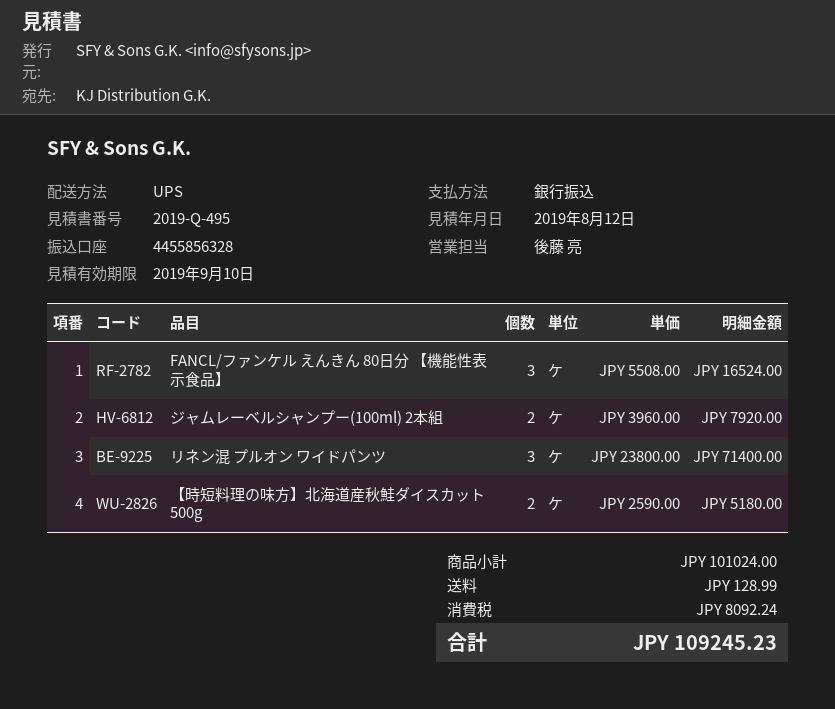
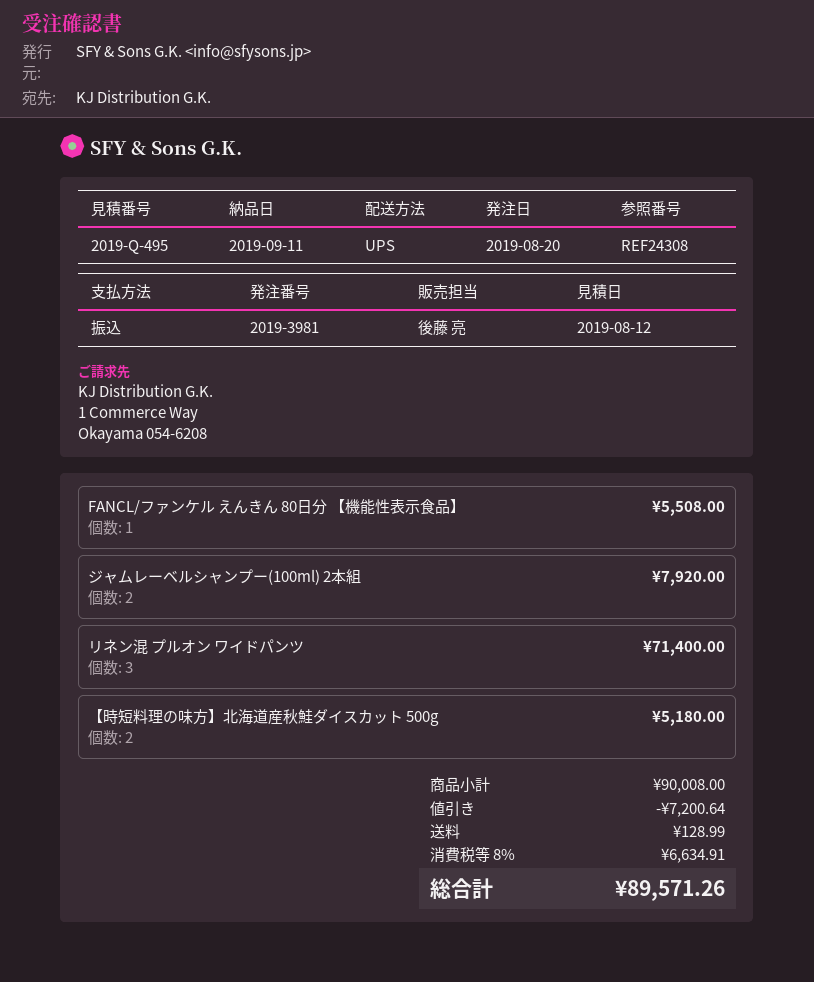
FANCL/ファンケル えんきん 80日分 【機能性表示食品】: 3 for 16524.00 -> 1 for 5508.00
subtotal: 101024.00 -> 90008.00
discount: none -> 7200.64
tax: 8092.24 -> 6634.91
total: 109245.23 -> 89571.26

